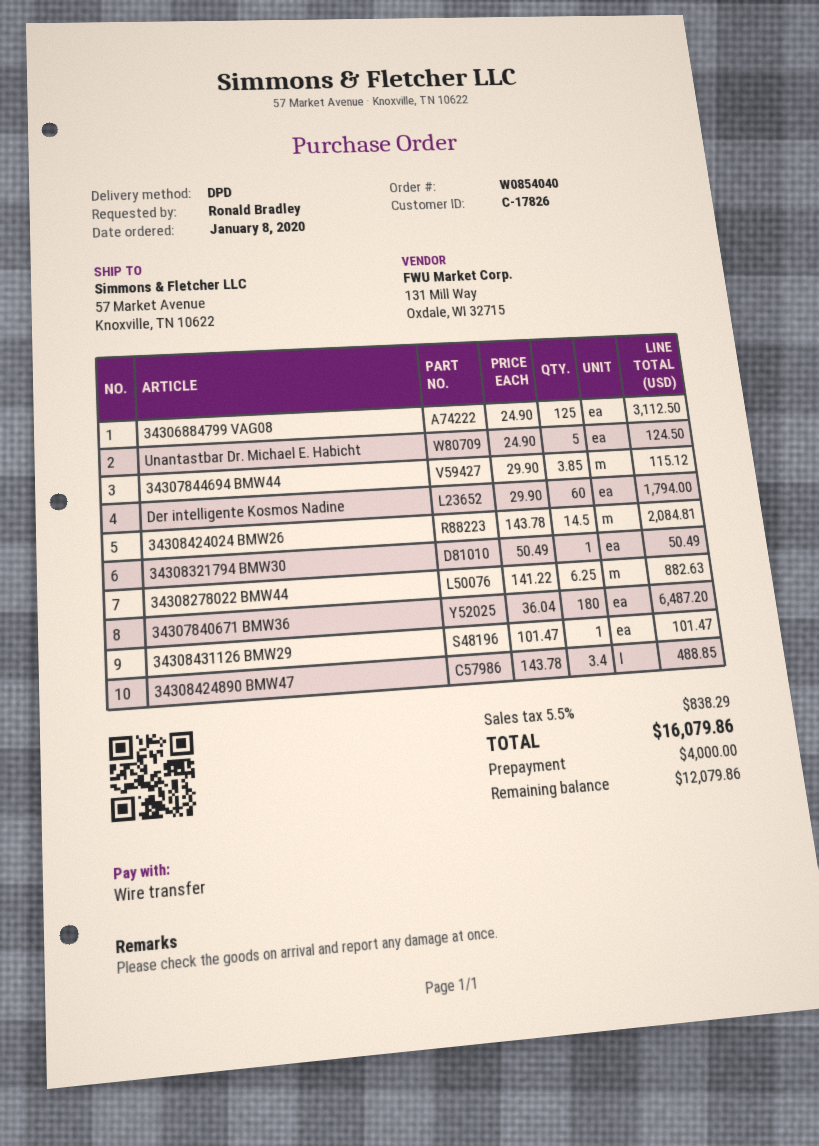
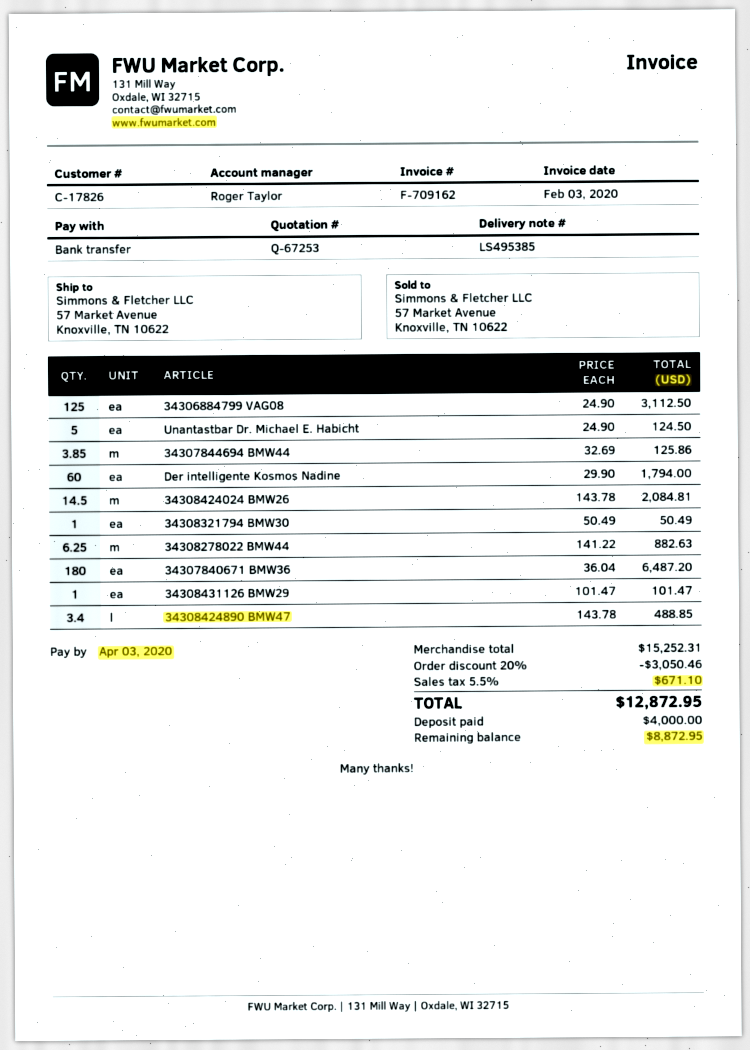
34307844694 BMW44: 3.85 x 29.90 = 115.12 -> 3.85 x 32.69 = 125.86
discount: none -> 20% = 3050.46
tax: 5.5% = 838.29 -> 5.5% = 671.10
total: 16079.86 -> 12872.95
balance: 12079.86 -> 8872.95

